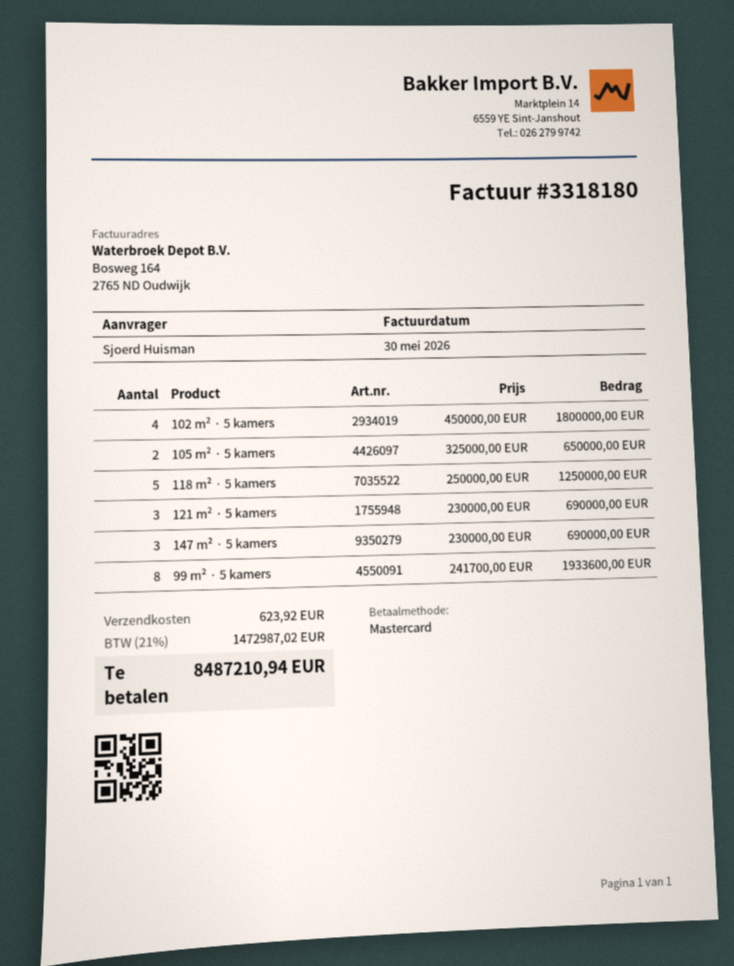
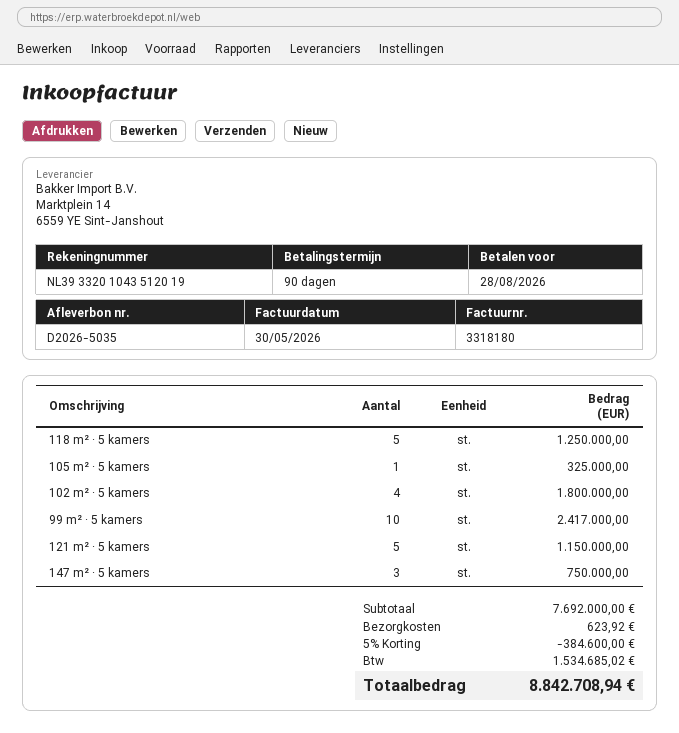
105 m² · 5 kamers: 2 for 650000.00 -> 1 for 325000.00
121 m² · 5 kamers: 3 for 690000.00 -> 5 for 1150000.00
147 m² · 5 kamers: 3 for 690000.00 -> 3 for 750000.00
99 m² · 5 kamers: 8 for 1933600.00 -> 10 for 2417000.00
discount: none -> 5% = 384600.00
tax: 1472987.02 -> 1534685.02
total: 8487210.94 -> 8842708.94

